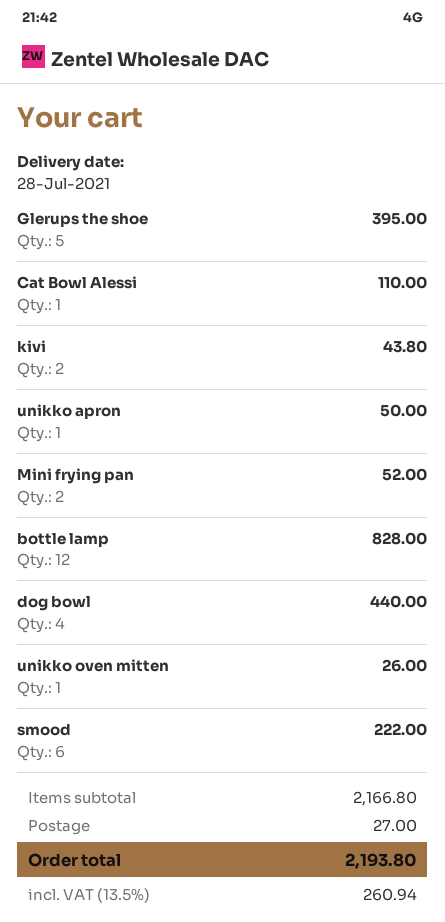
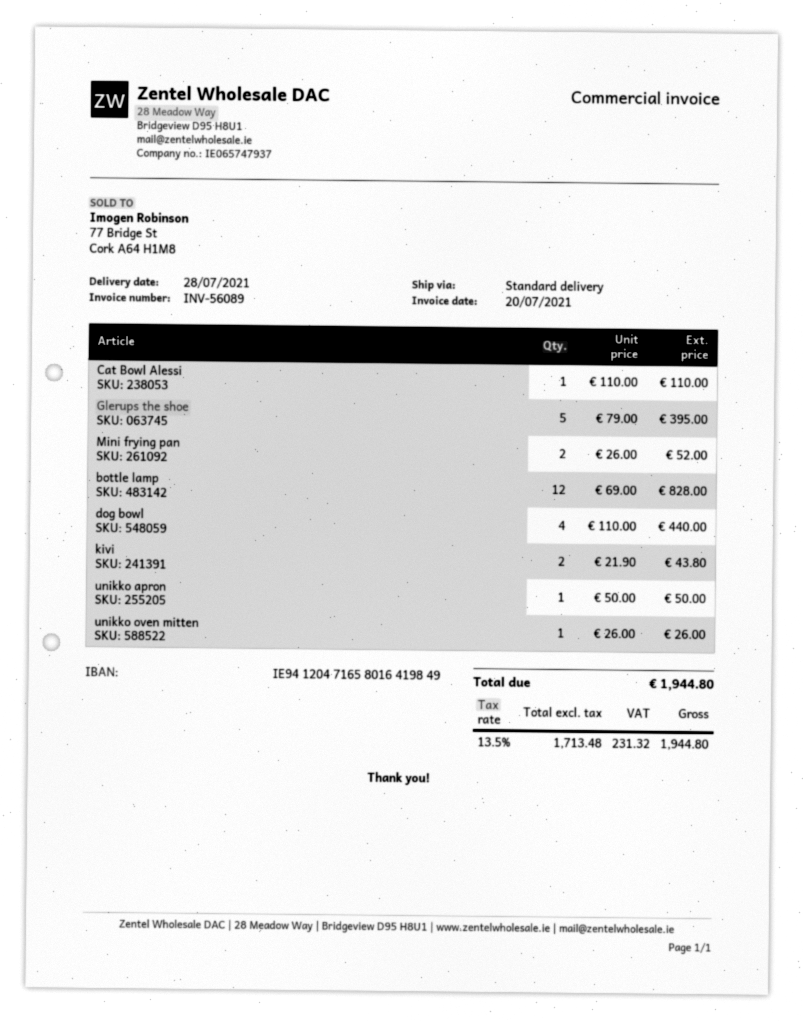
smood: 6 for 222.00 -> none
shipping: 27.00 -> none
tax: 13.5% = 260.94 -> 13.5% = 231.32
total: 2193.80 -> 1944.80

